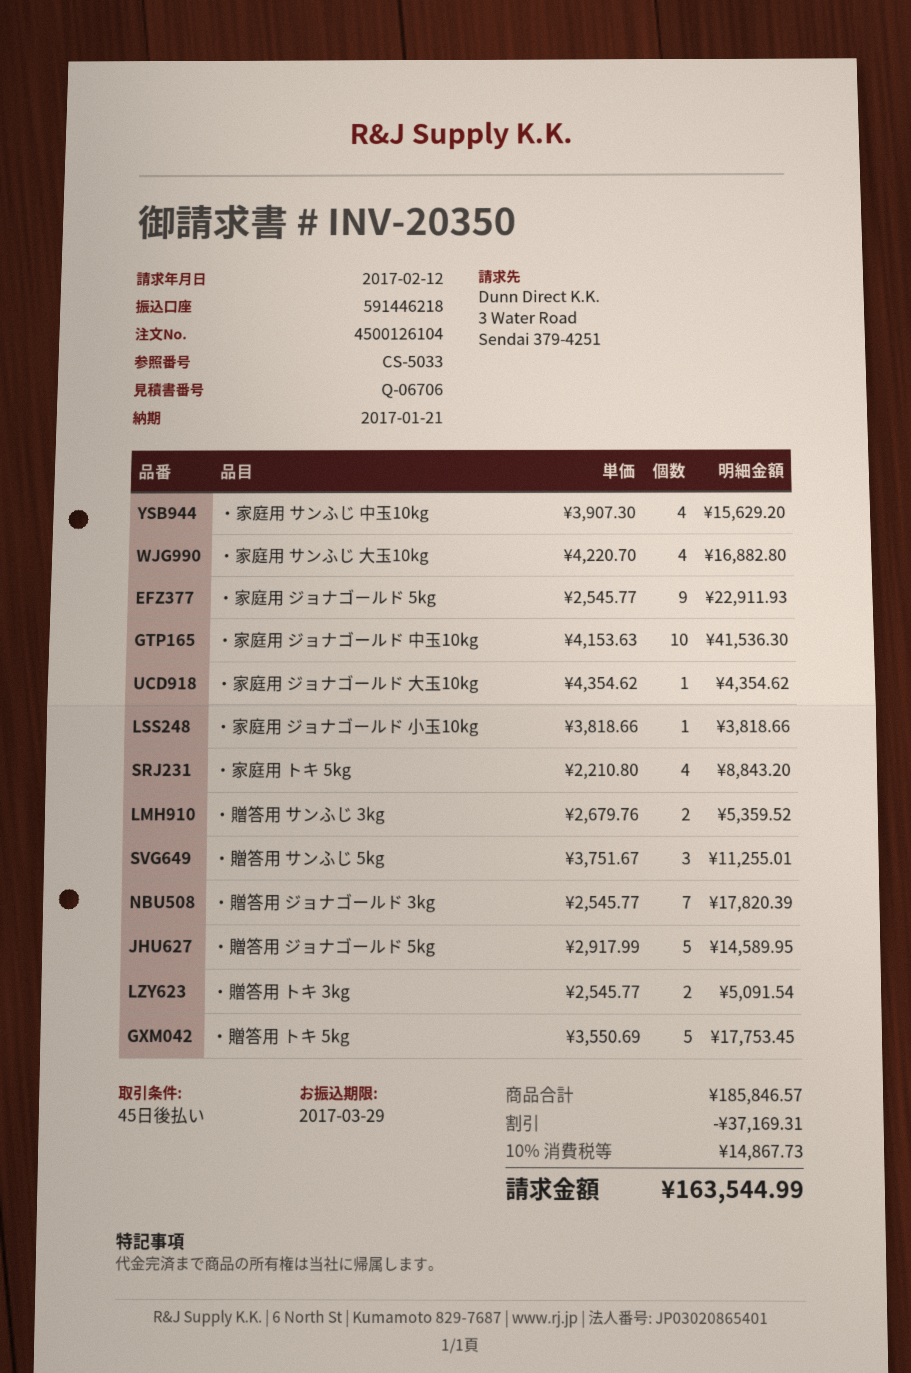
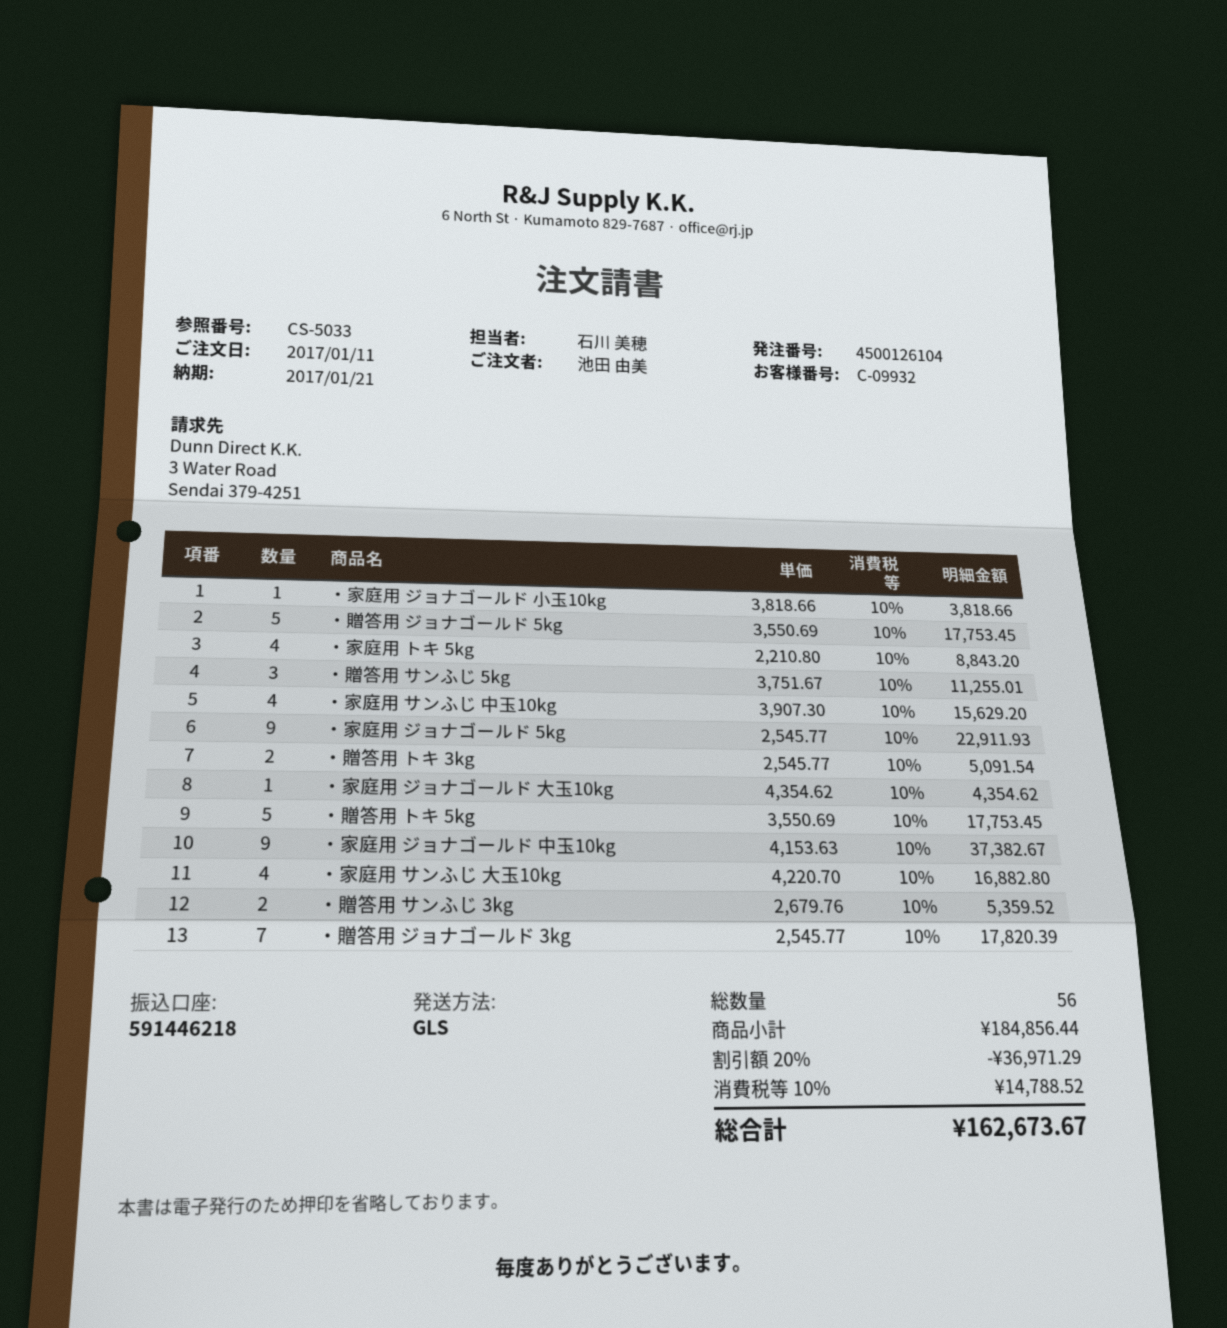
・家庭用 ジョナゴールド 中玉10kg: 10 x 4153.63 = 41536.30 -> 9 x 4153.63 = 37382.67
・贈答用 ジョナゴールド 5kg: 5 x 2917.99 = 14589.95 -> 5 x 3550.69 = 17753.45
subtotal: 185846.57 -> 184856.44
discount: 37169.31 -> 36971.29
tax: 10% = 14867.73 -> 10% = 14788.52
total: 163544.99 -> 162673.67

